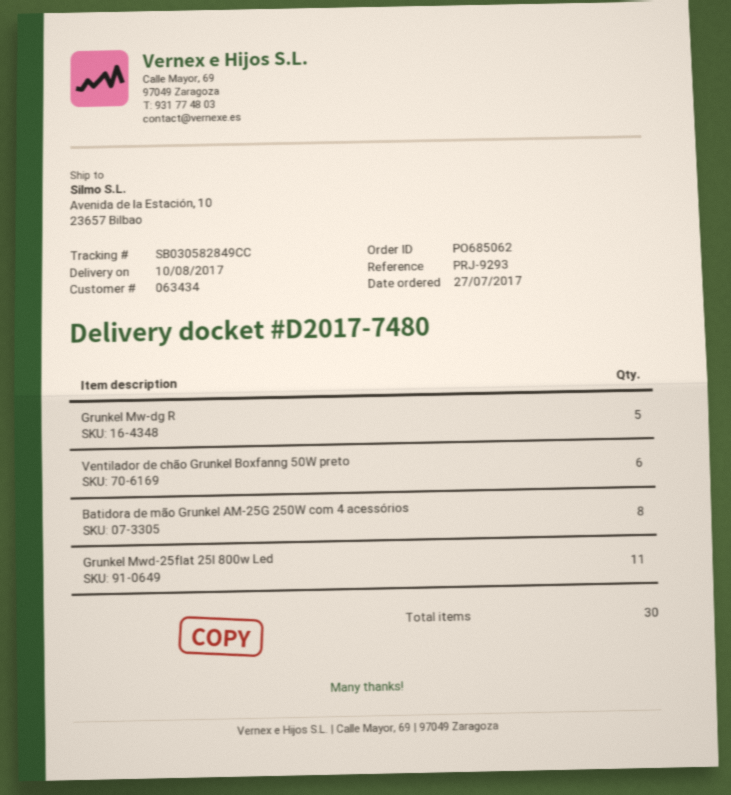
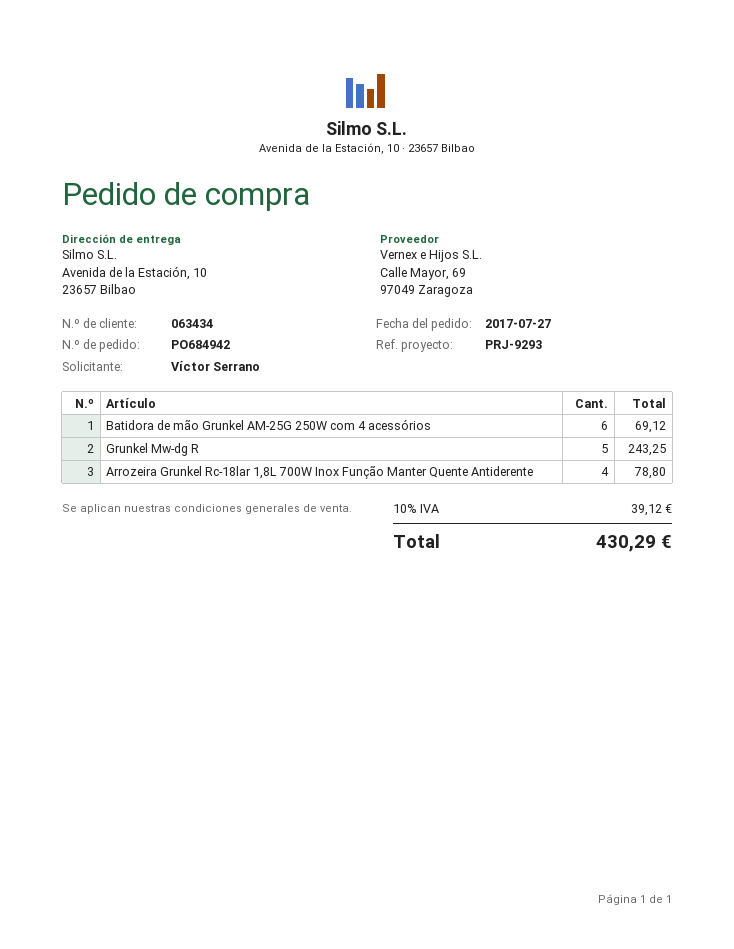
order number: PO685062 -> PO684942
Ventilador de chão Grunkel Boxfanng 50W preto: 6 -> none
Batidora de mão Grunkel AM-25G 250W com 4 acessórios: 8 -> 6
Grunkel Mwd-25flat 25l 800w Led: 11 -> none
Arrozeira Grunkel Rc-18lar 1,8L 700W Inox Função Manter Quente Antiderente: none -> 4

